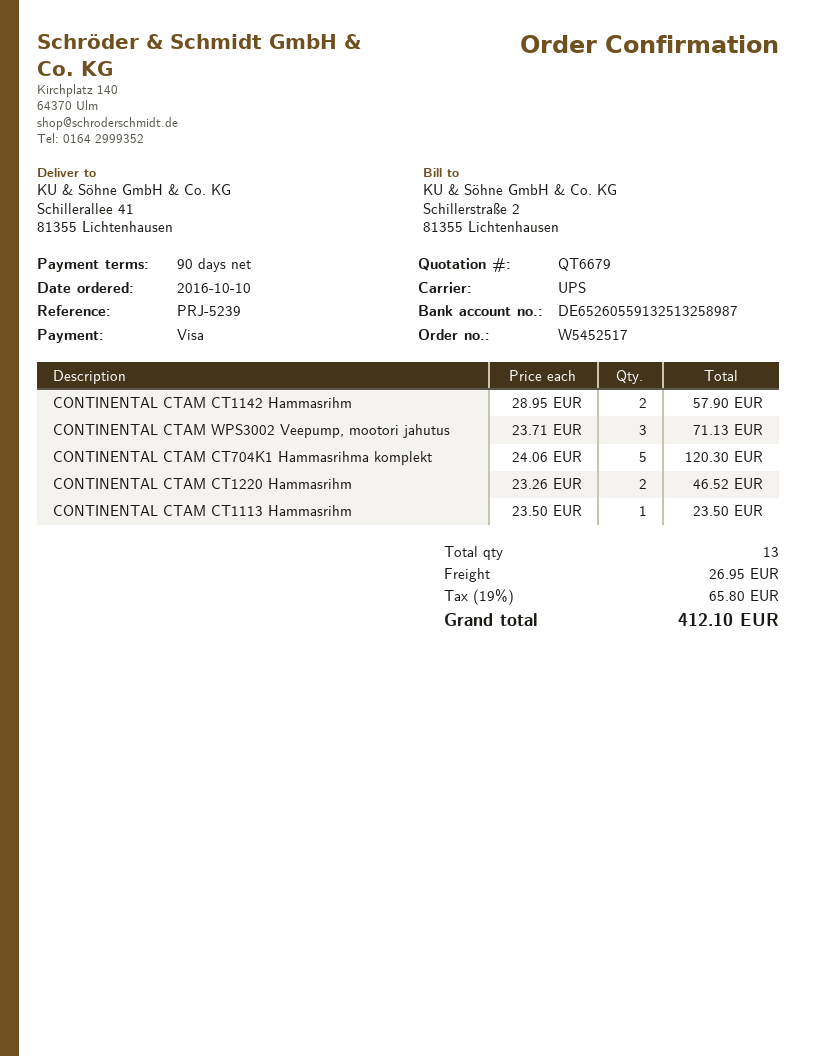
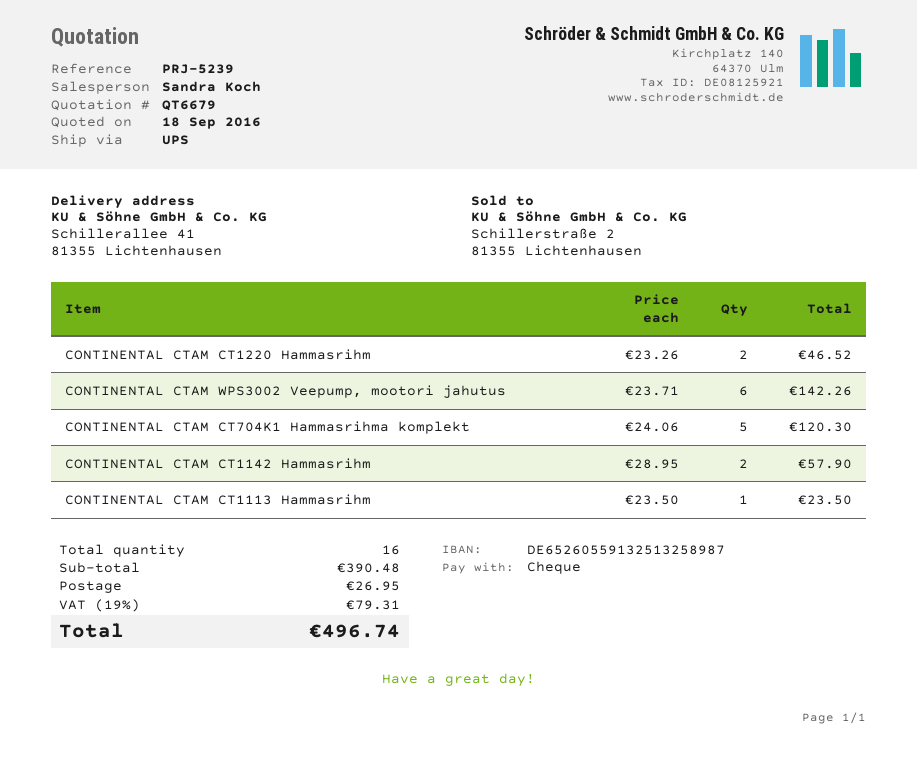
payment method: Visa -> cheque
CONTINENTAL CTAM WPS3002 Veepump, mootori jahutus: 3 x 23.71 = 71.13 -> 6 x 23.71 = 142.26
total quantity: 13 -> 16
tax: 19% = 65.80 -> 19% = 79.31
total: 412.10 -> 496.74

